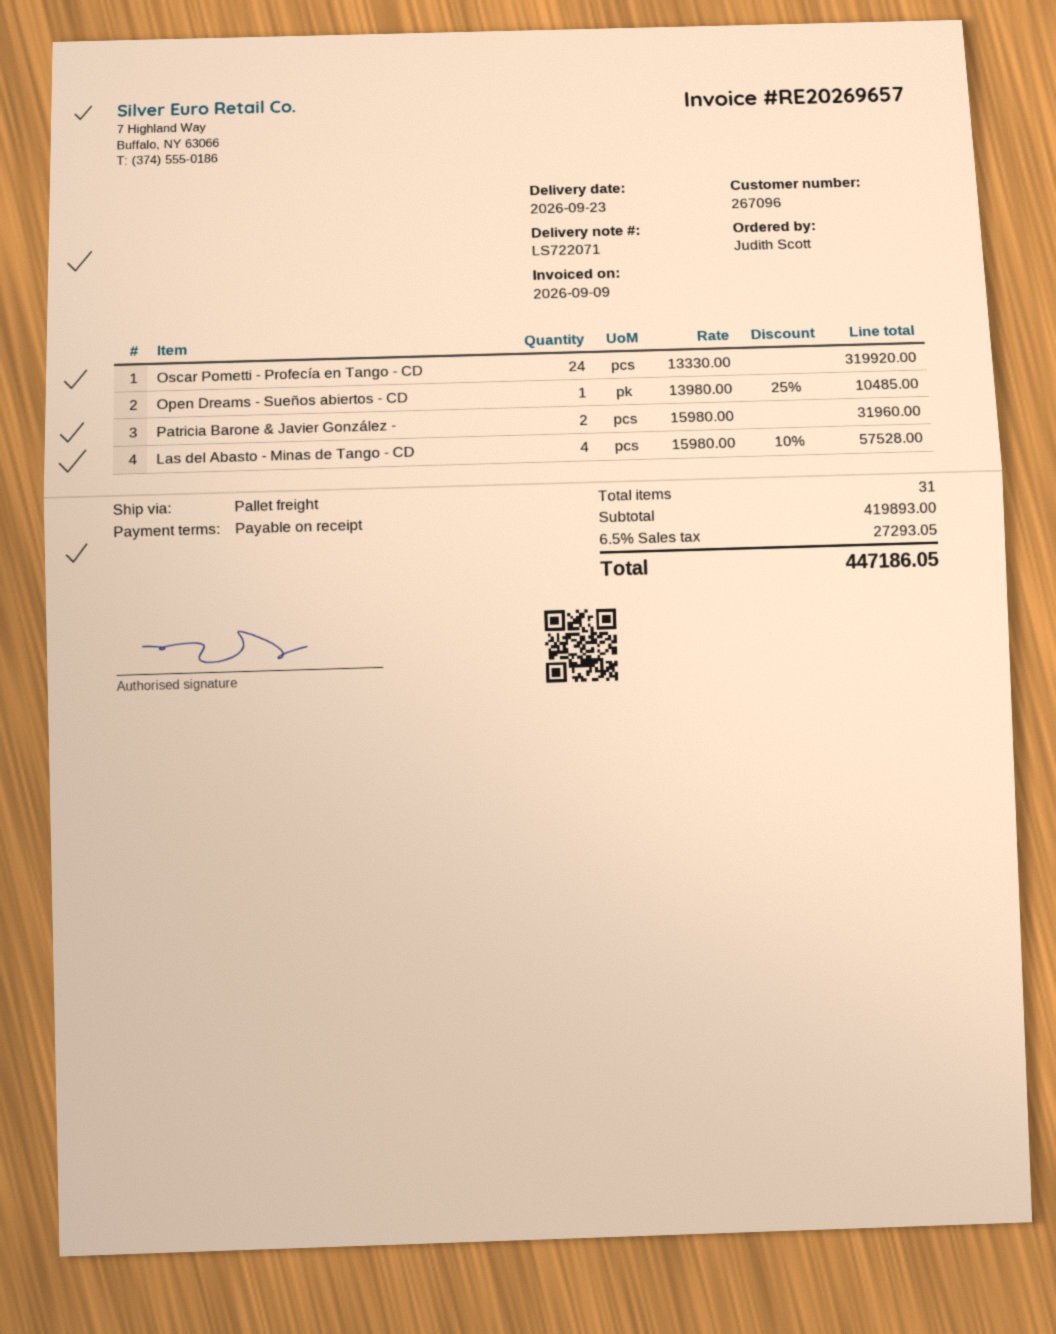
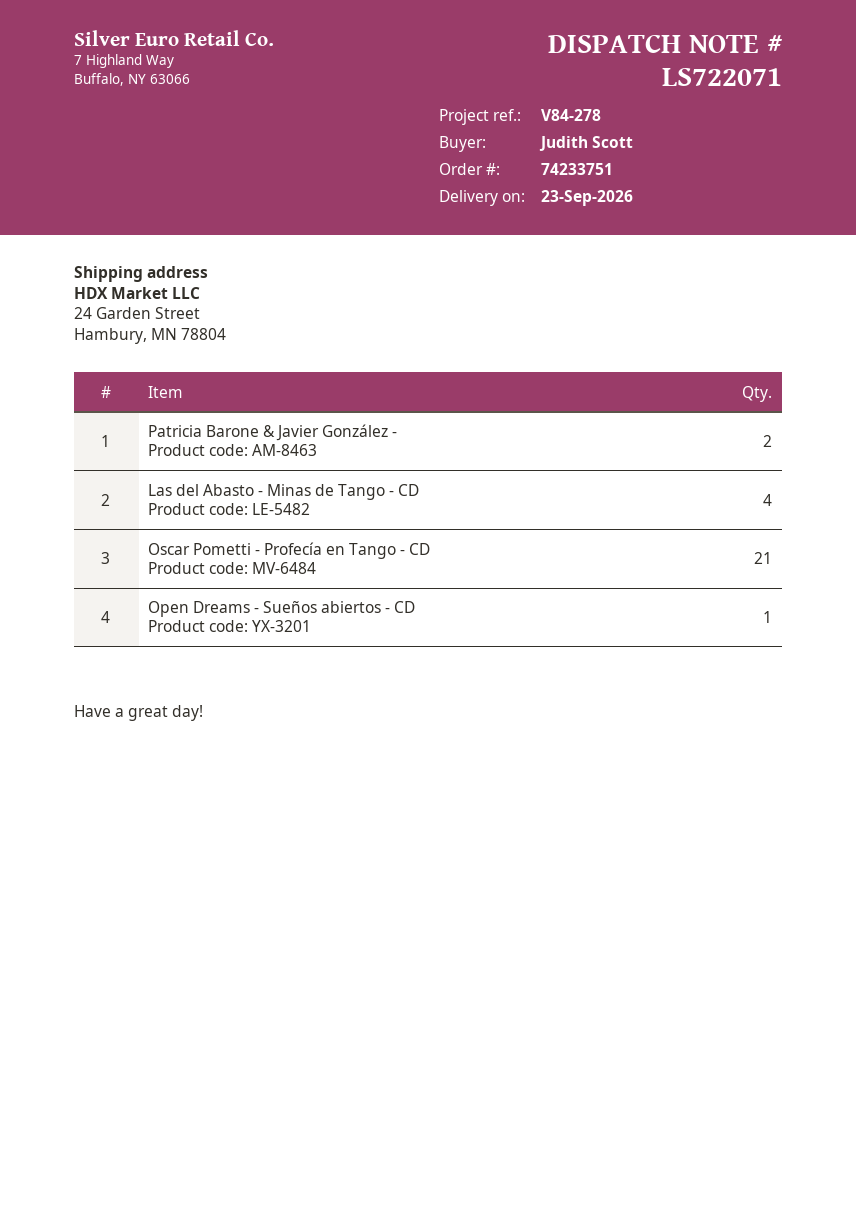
Oscar Pometti - Profecía en Tango - CD: 24 -> 21

